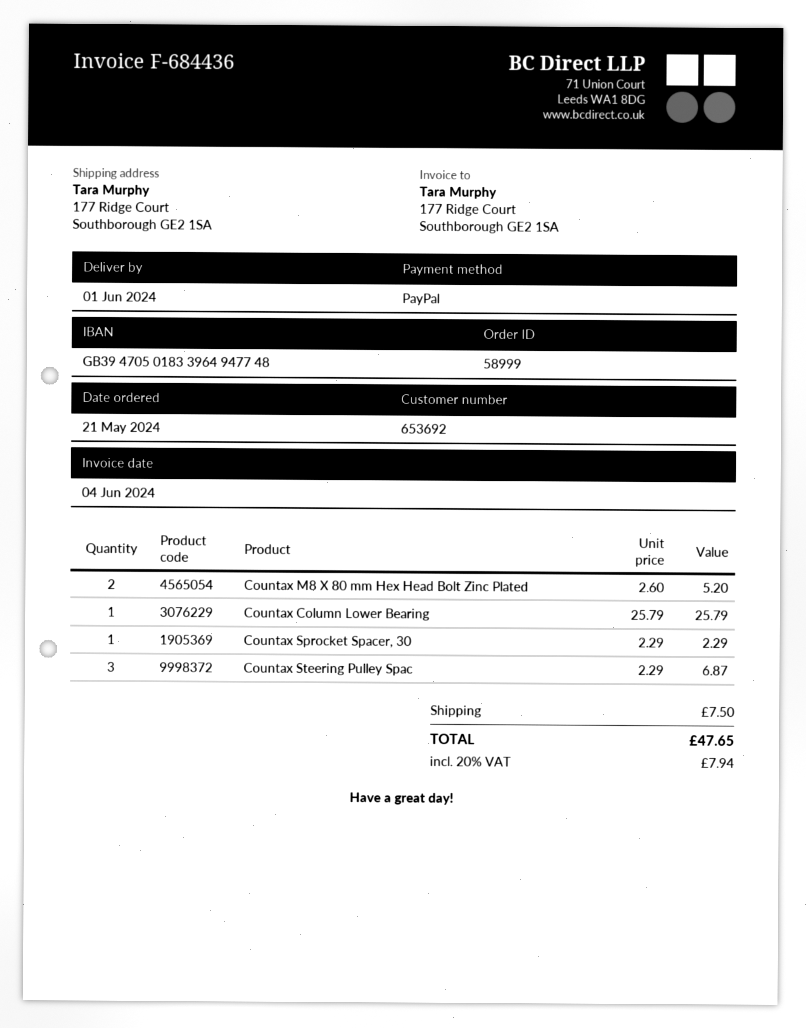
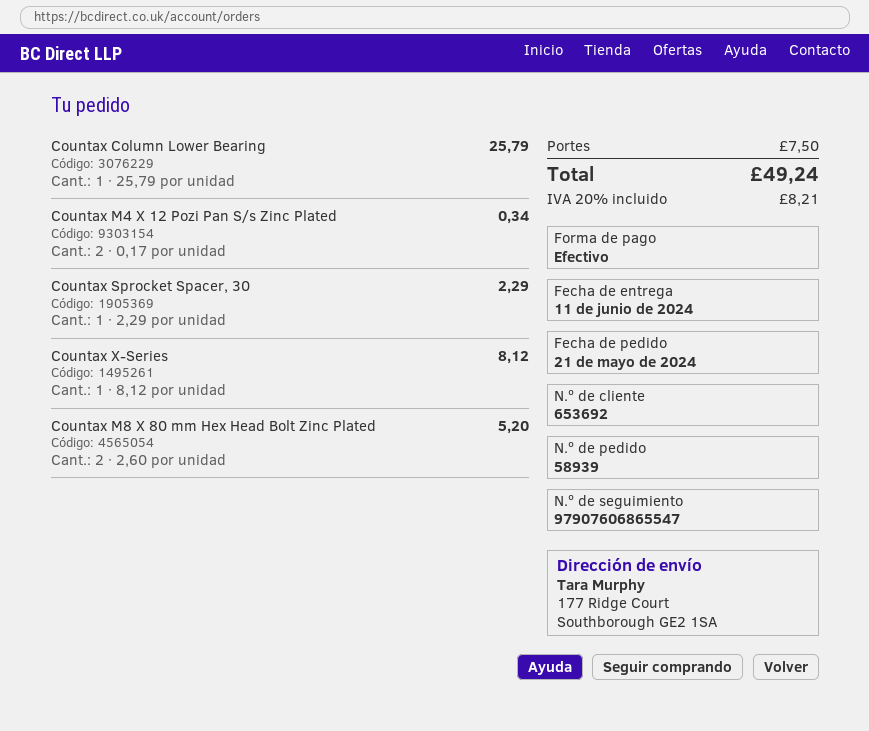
order number: 58999 -> 58939
delivery date: 2024-06-01 -> 2024-06-11
payment method: PayPal -> cash
Countax Steering Pulley Spac: 3 x 2.29 = 6.87 -> none
Countax M4 X 12 Pozi Pan S/s Zinc Plated: none -> 2 x 0.17 = 0.34
Countax X-Series: none -> 1 x 8.12 = 8.12
tax: 20% = 7.94 -> 20% = 8.21
total: 47.65 -> 49.24

